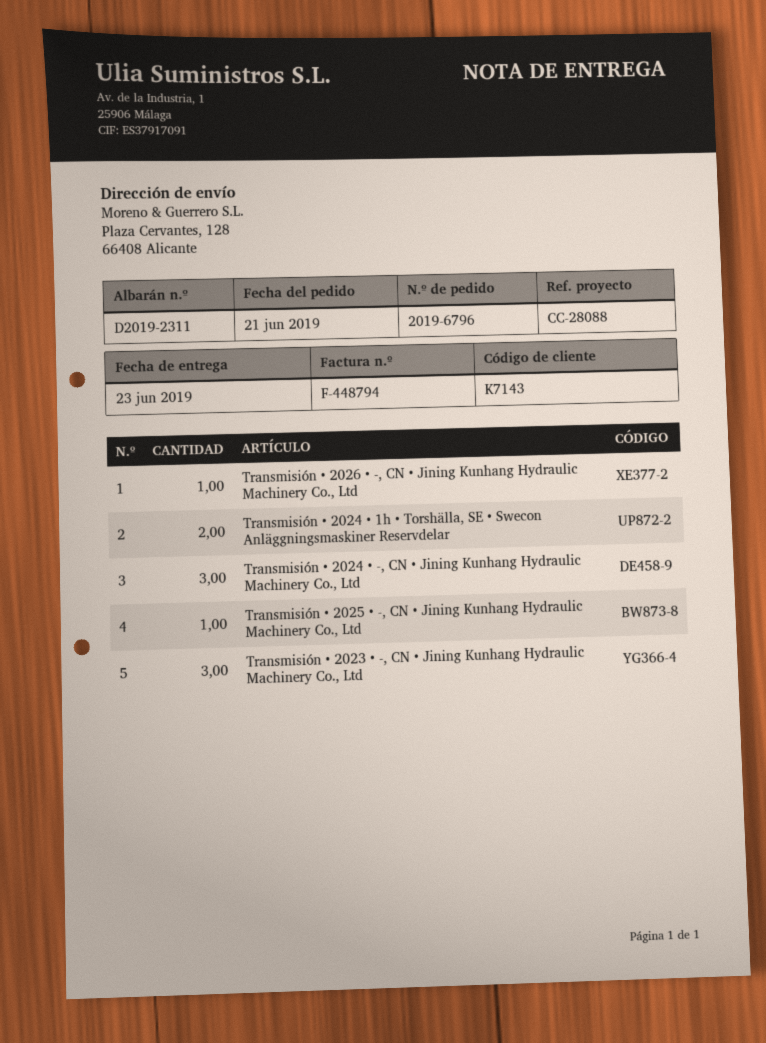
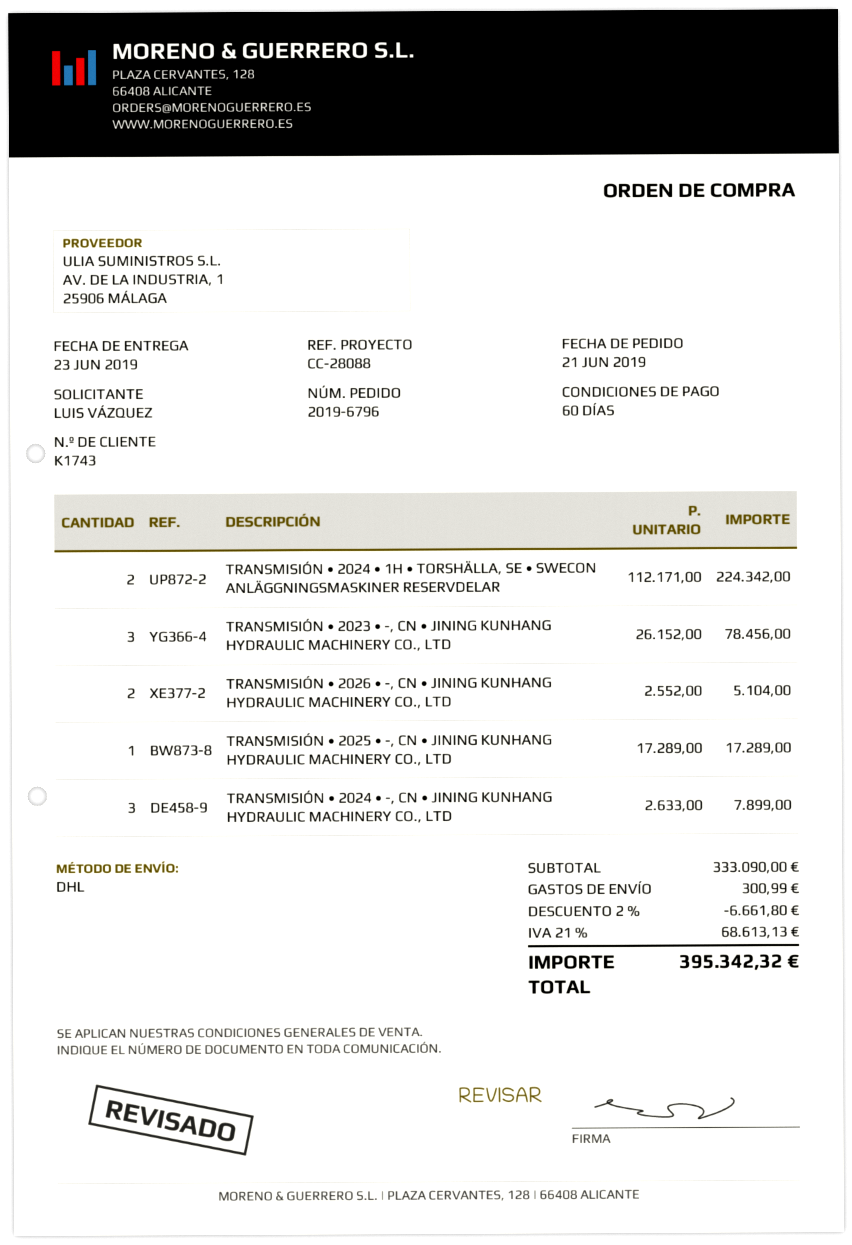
customer number: K7143 -> K1743
Transmisión • 2026 • -, CN • Jining Kunhang Hydraulic Machinery Co., Ltd: 1 -> 2

